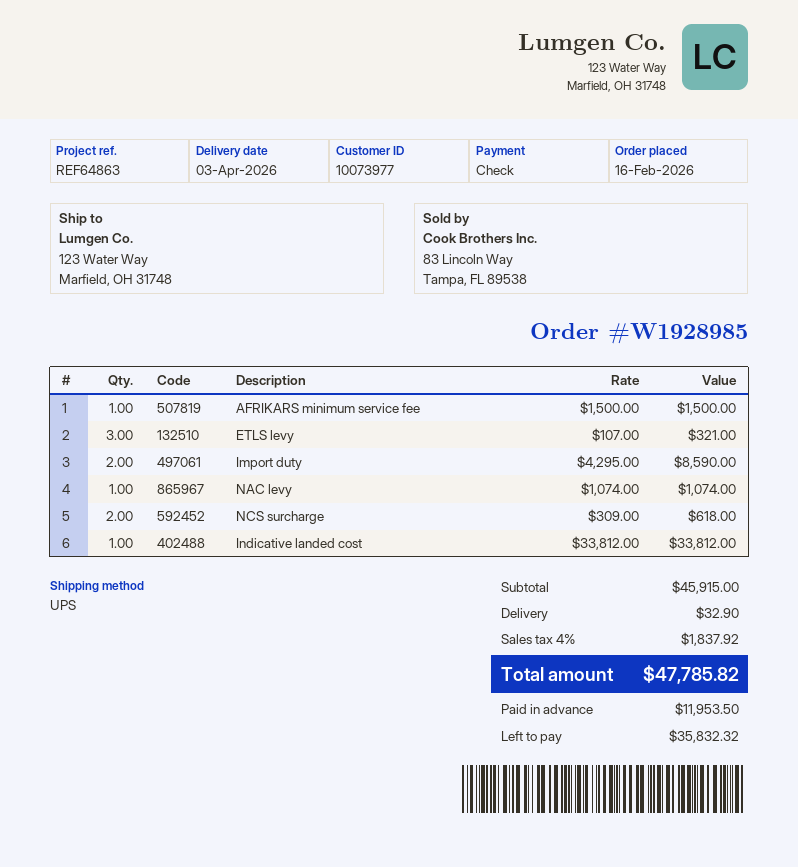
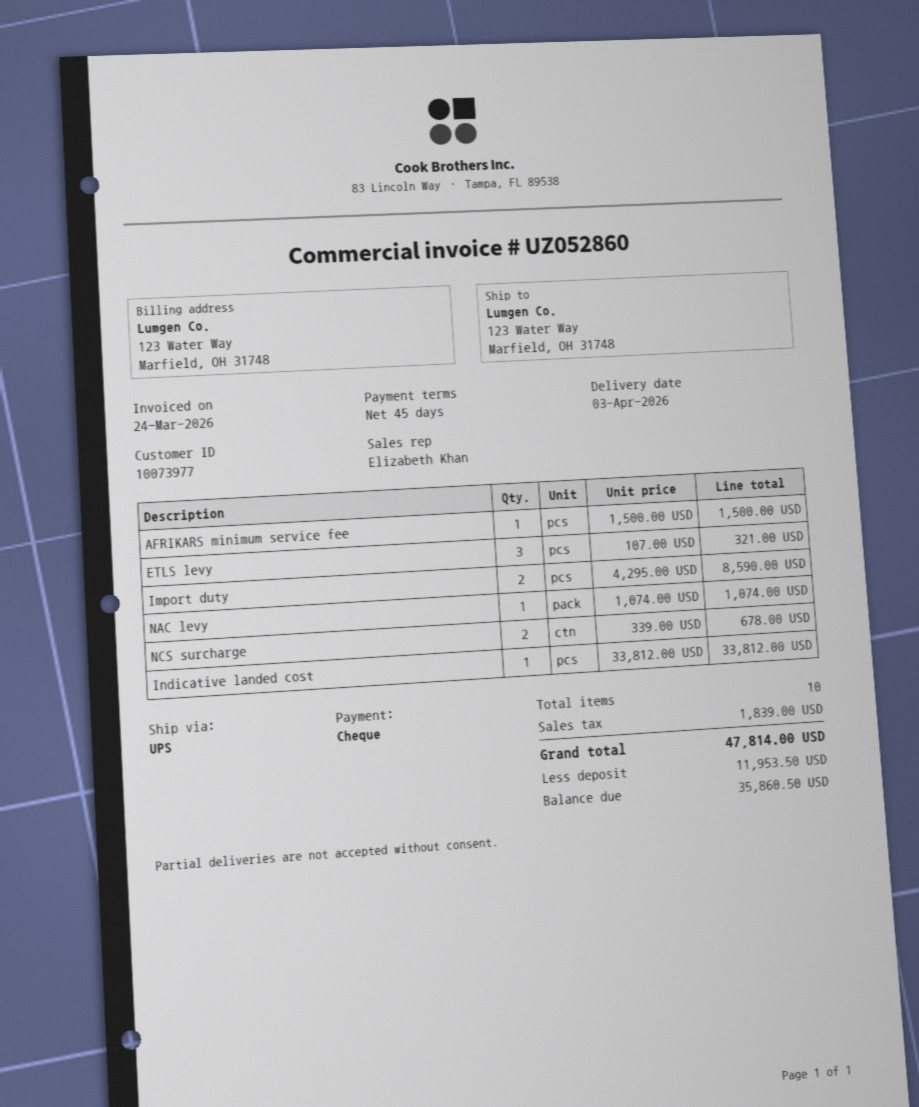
NCS surcharge: 2 x 309.00 = 618.00 -> 2 x 339.00 = 678.00
shipping: 32.90 -> none
tax: 1837.92 -> 1839.00
total: 47785.82 -> 47814.00
balance: 35832.32 -> 35860.50

